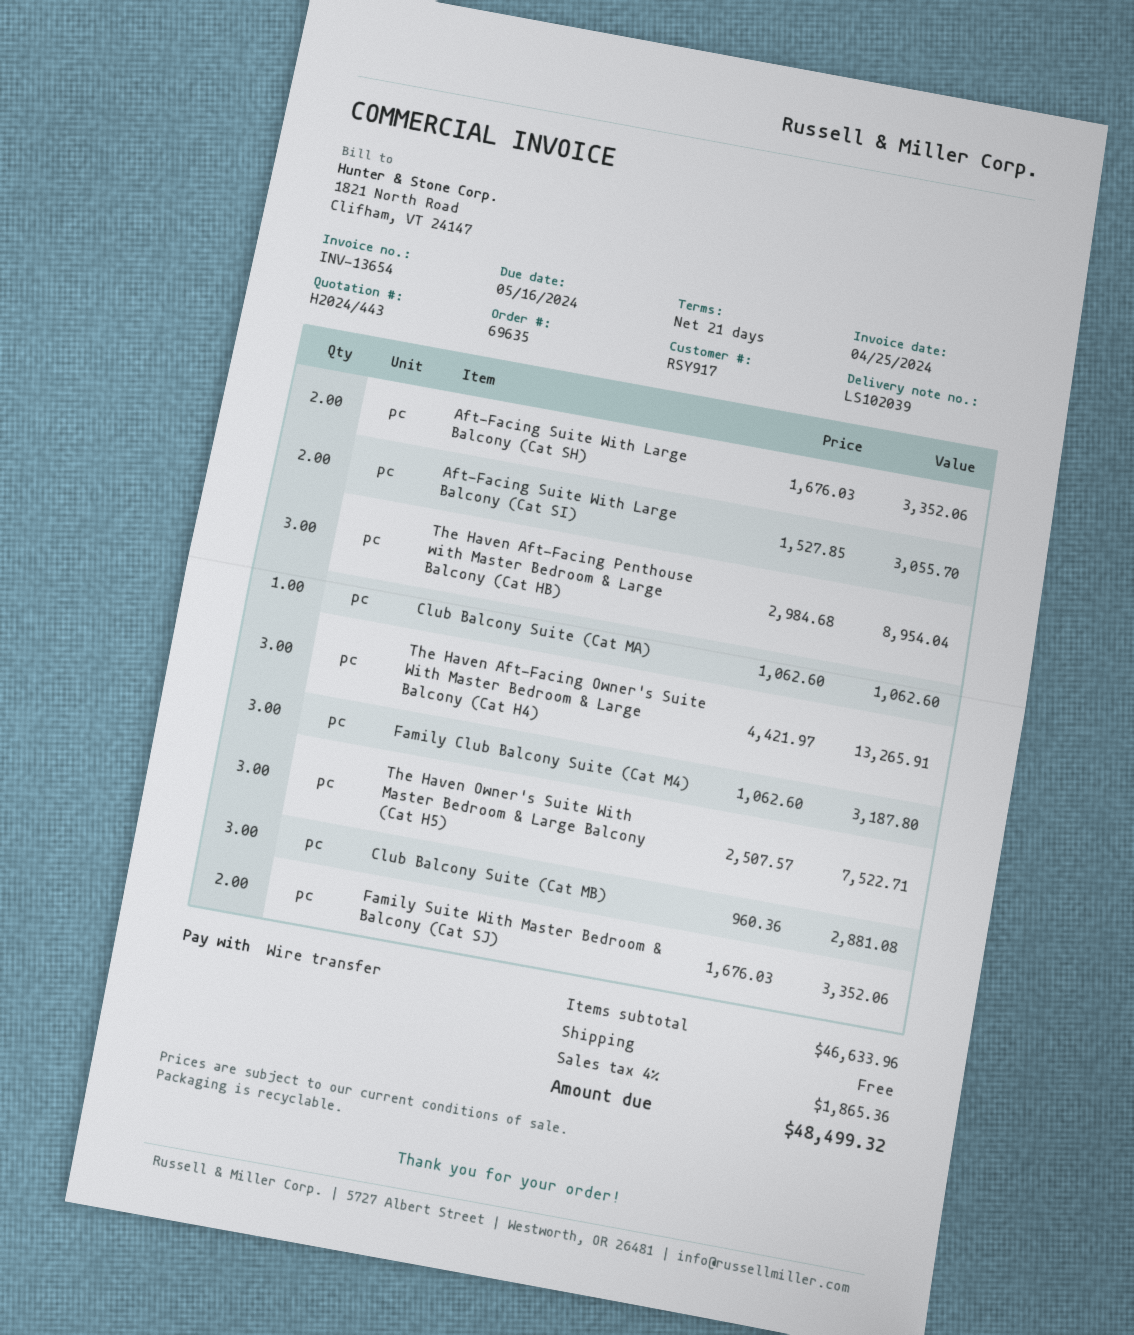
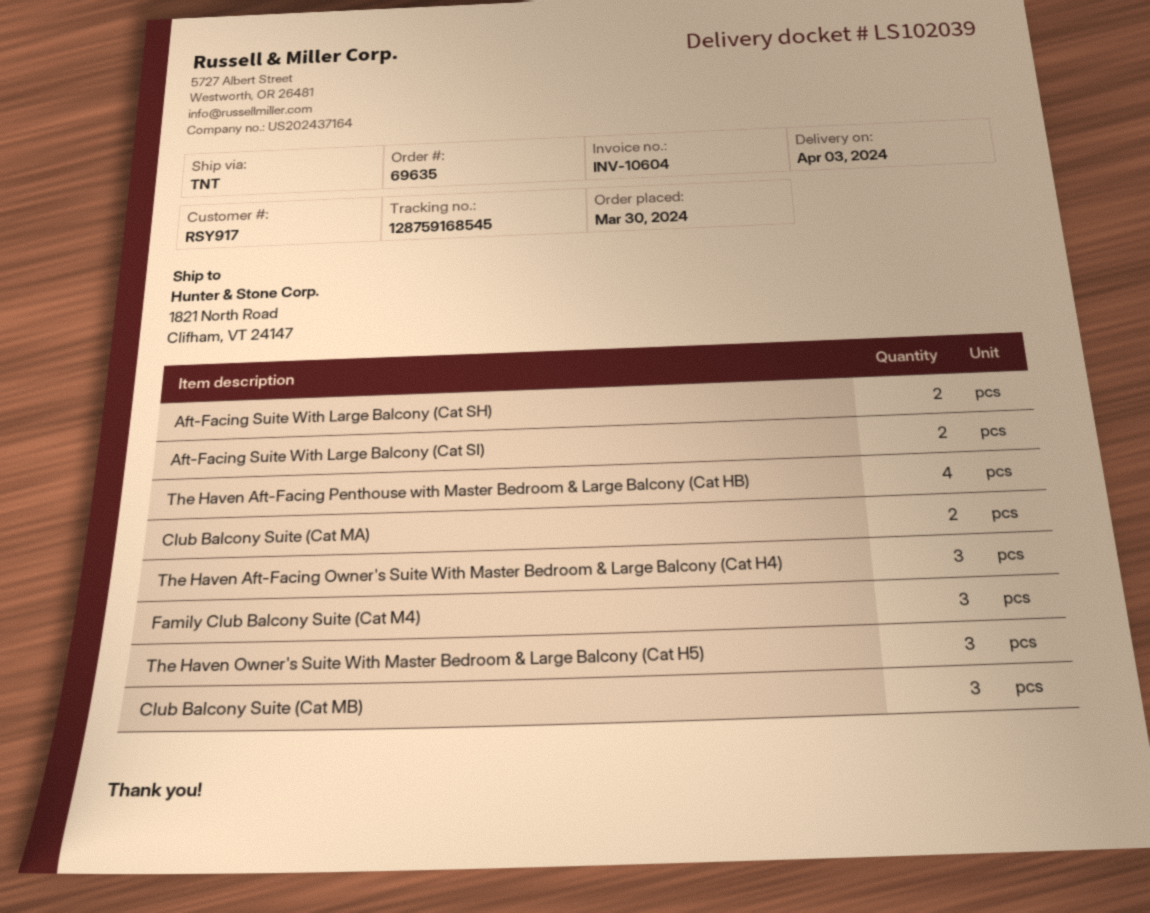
invoice number: INV-13654 -> INV-10604
The Haven Aft-Facing Penthouse with Master Bedroom & Large Balcony (Cat HB): 3 -> 4
Club Balcony Suite (Cat MA): 1 -> 2
Family Suite With Master Bedroom & Balcony (Cat SJ): 2 -> none

